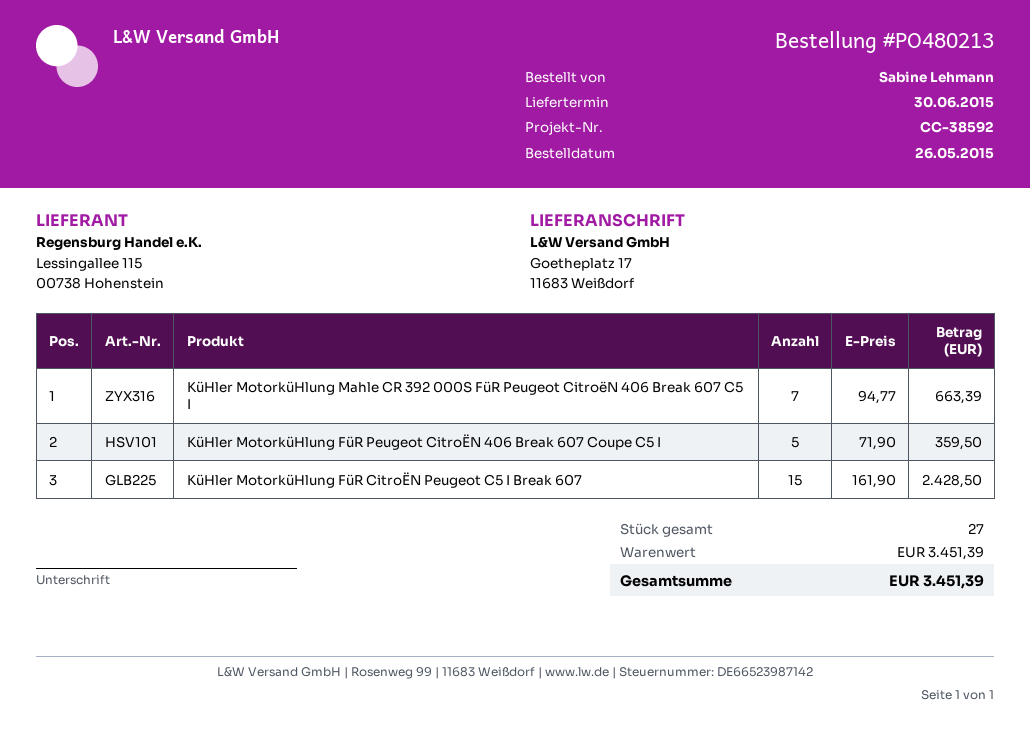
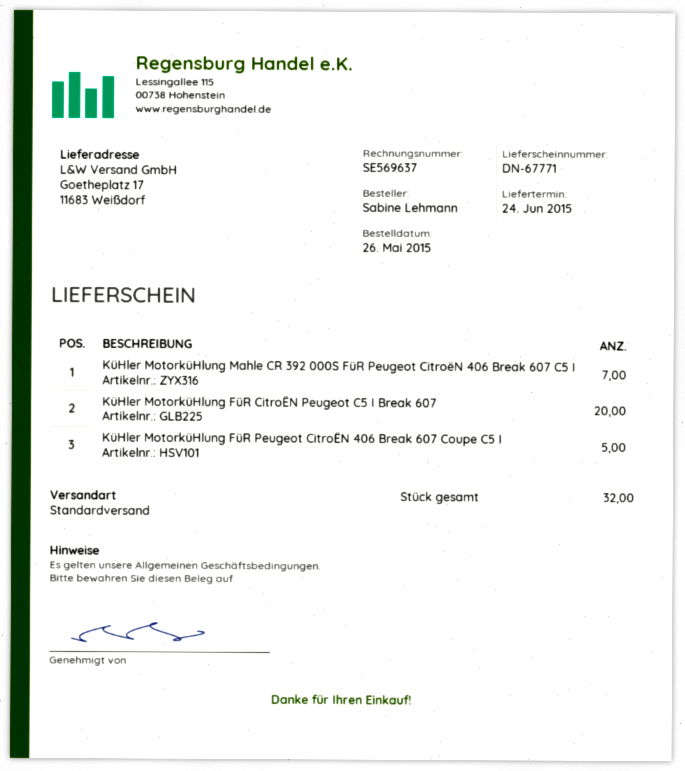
delivery date: 2015-06-30 -> 2015-06-24
KüHler MotorküHlung FüR CitroËN Peugeot C5 I Break 607: 15 -> 20
total quantity: 27 -> 32

